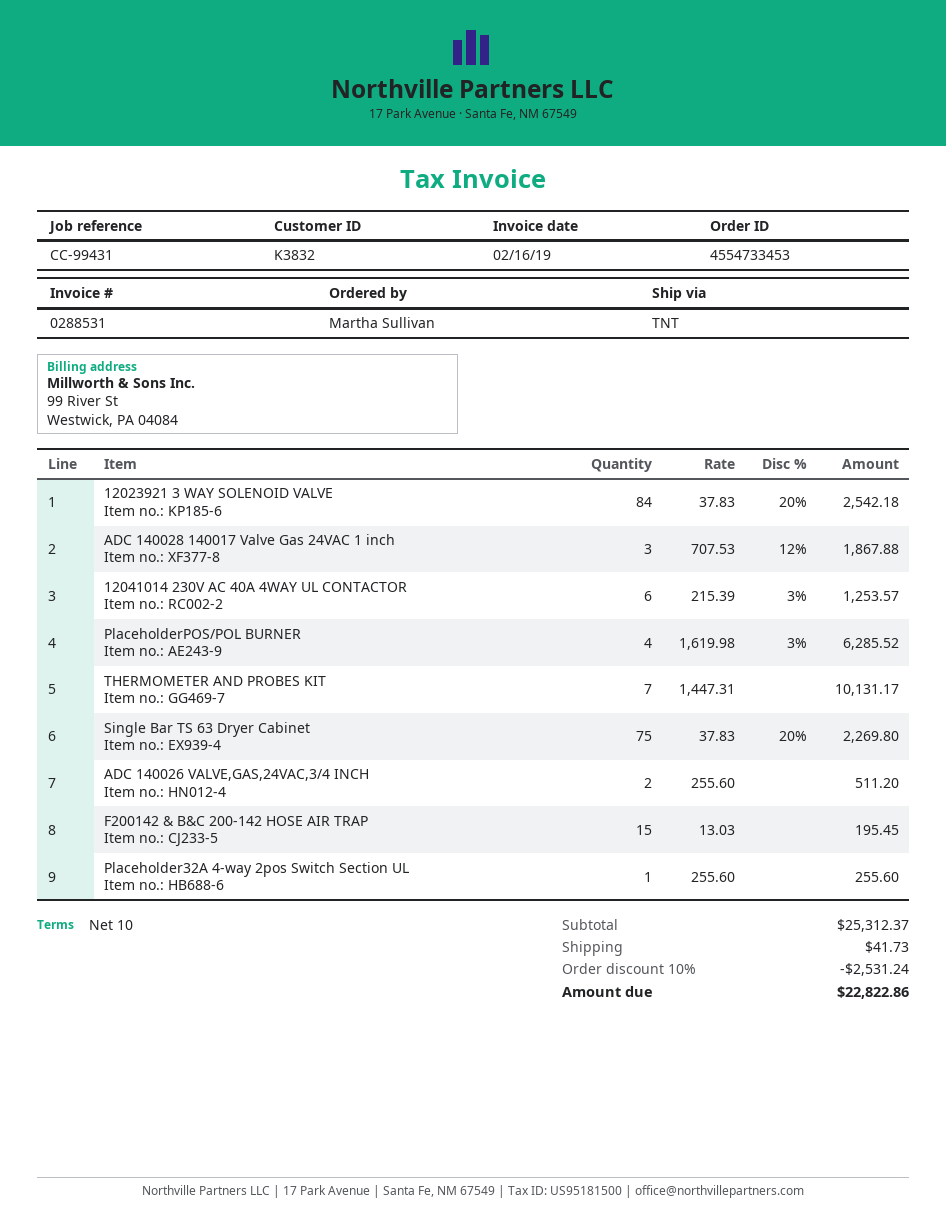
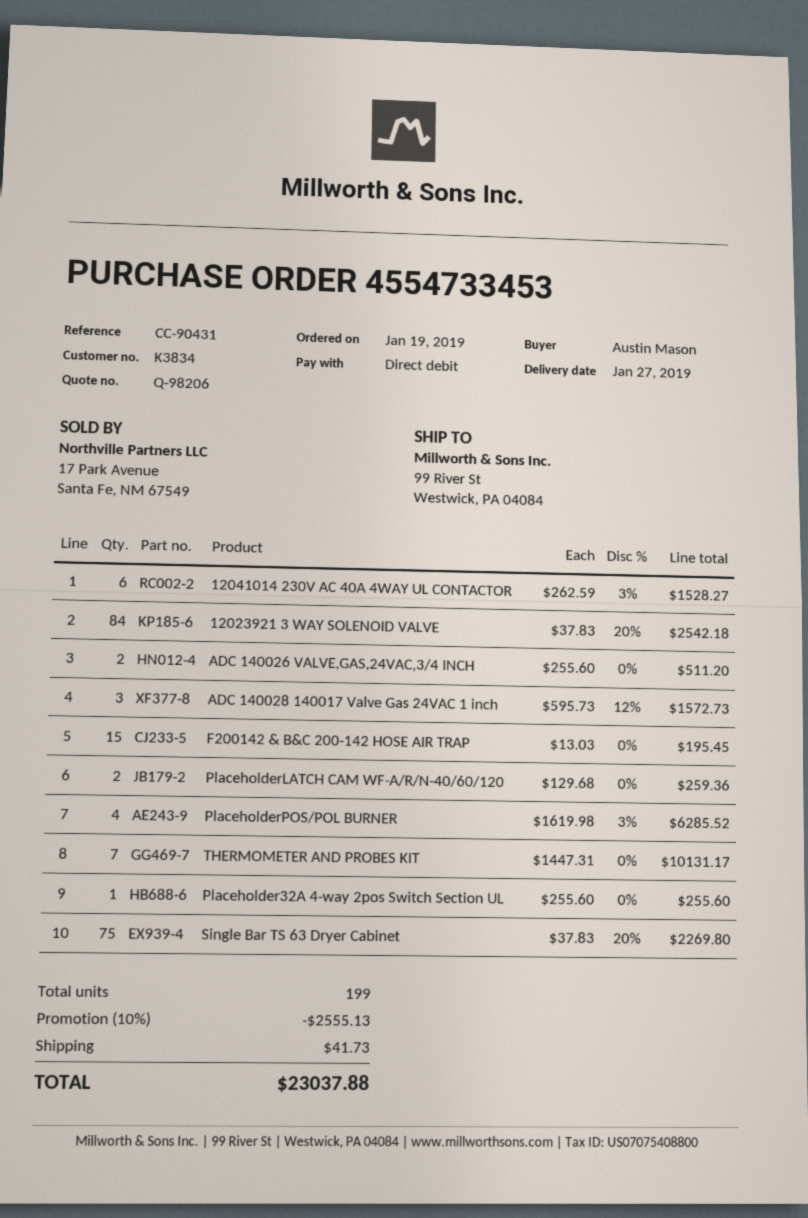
customer number: K3832 -> K3834
reference: CC-99431 -> CC-90431
ordered by: Martha Sullivan -> Austin Mason
ADC 140028 140017 Valve Gas 24VAC 1 inch: 3 x 707.53 - 12% = 1867.88 -> 3 x 595.73 - 12% = 1572.73
12041014 230V AC 40A 4WAY UL CONTACTOR: 6 x 215.39 - 3% = 1253.57 -> 6 x 262.59 - 3% = 1528.27
PlaceholderLATCH CAM WF-A/R/N-40/60/120: none -> 2 x 129.68 = 259.36
discount: 10% = 2531.24 -> 10% = 2555.13
total: 22822.86 -> 23037.88

